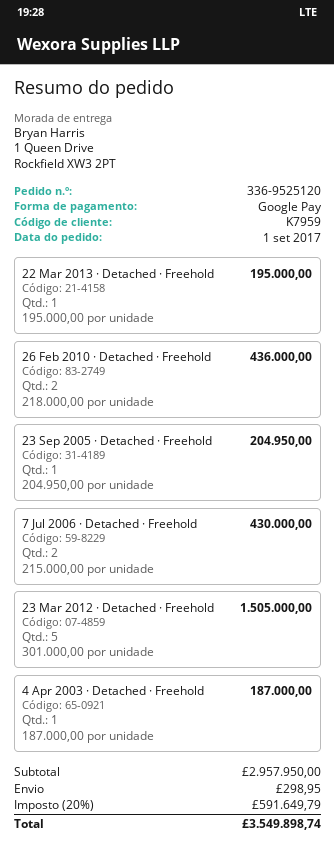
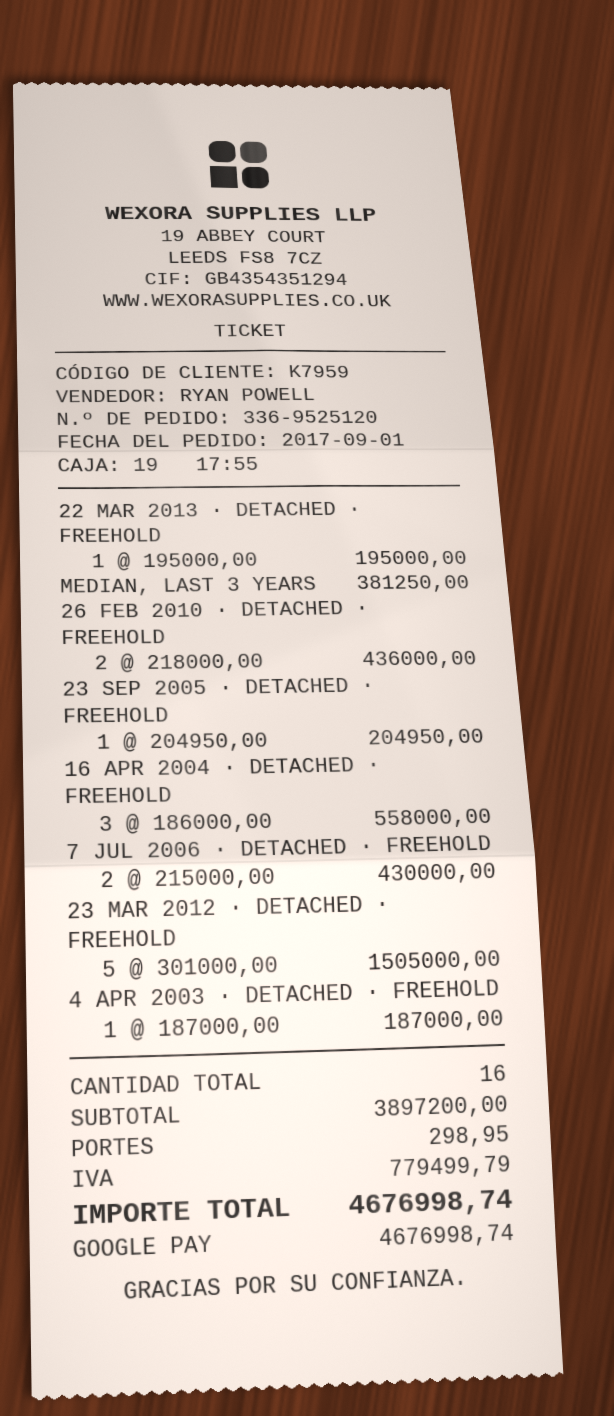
MEDIAN, LAST 3 YEARS: none -> 1 x 381250.00 = 381250.00
16 APR 2004 · DETACHED · FREEHOLD: none -> 3 x 186000.00 = 558000.00
subtotal: 2957950.00 -> 3897200.00
tax: 591649.79 -> 779499.79
total: 3549898.74 -> 4676998.74

